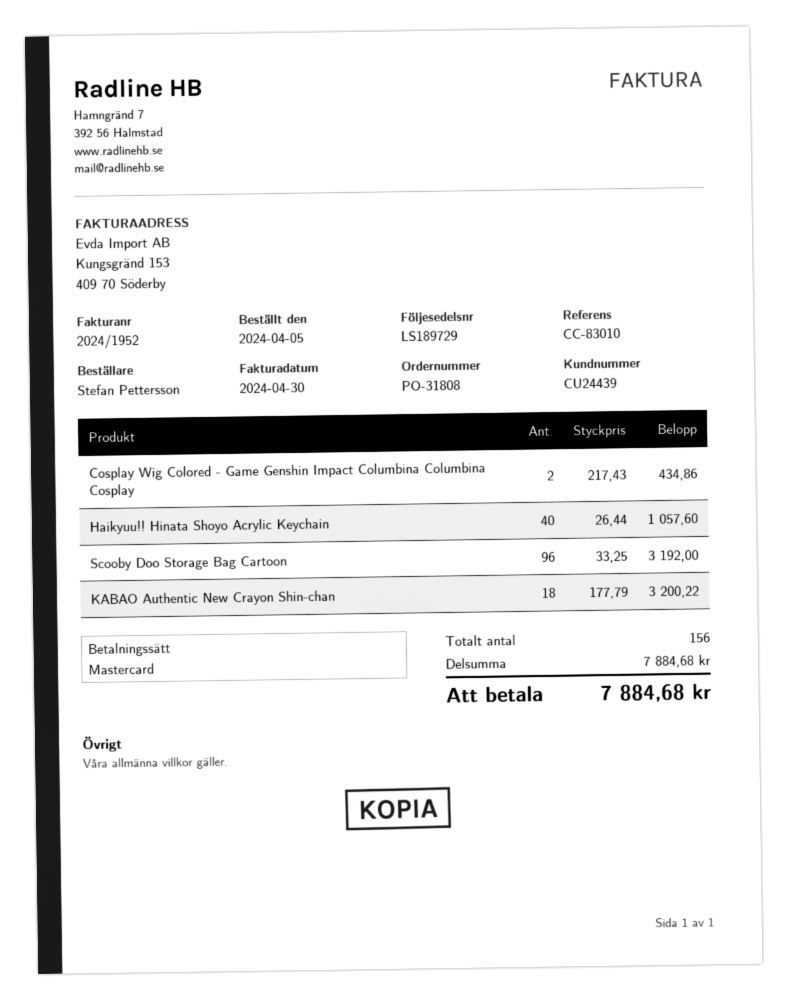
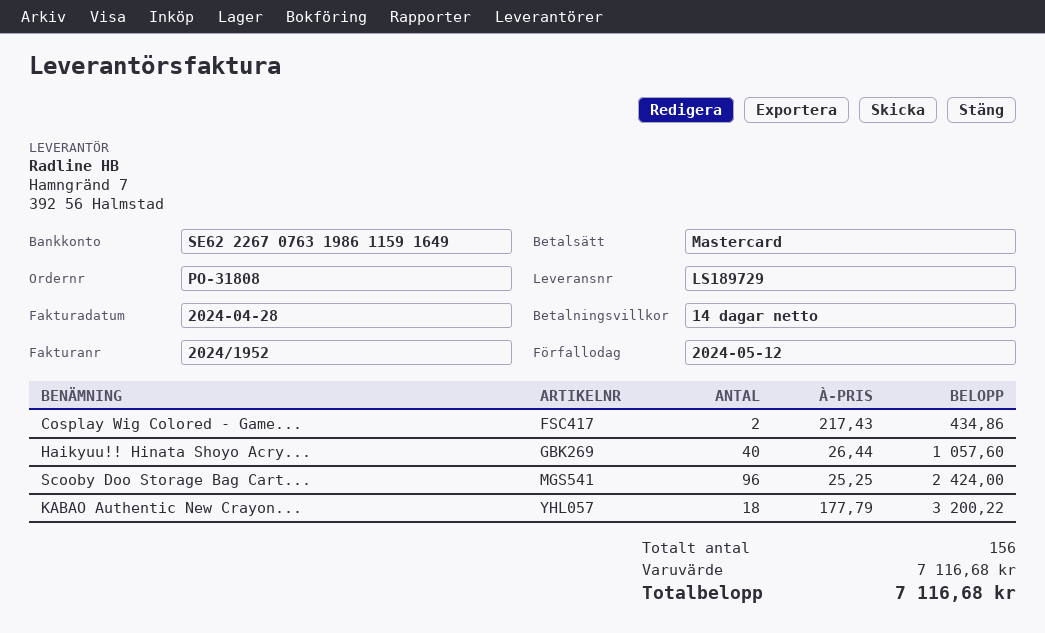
invoice date: 2024-04-30 -> 2024-04-28
Scooby Doo Storage Bag Cartoon: 96 x 33.25 = 3192.00 -> 96 x 25.25 = 2424.00
subtotal: 7884.68 -> 7116.68
total: 7884.68 -> 7116.68

